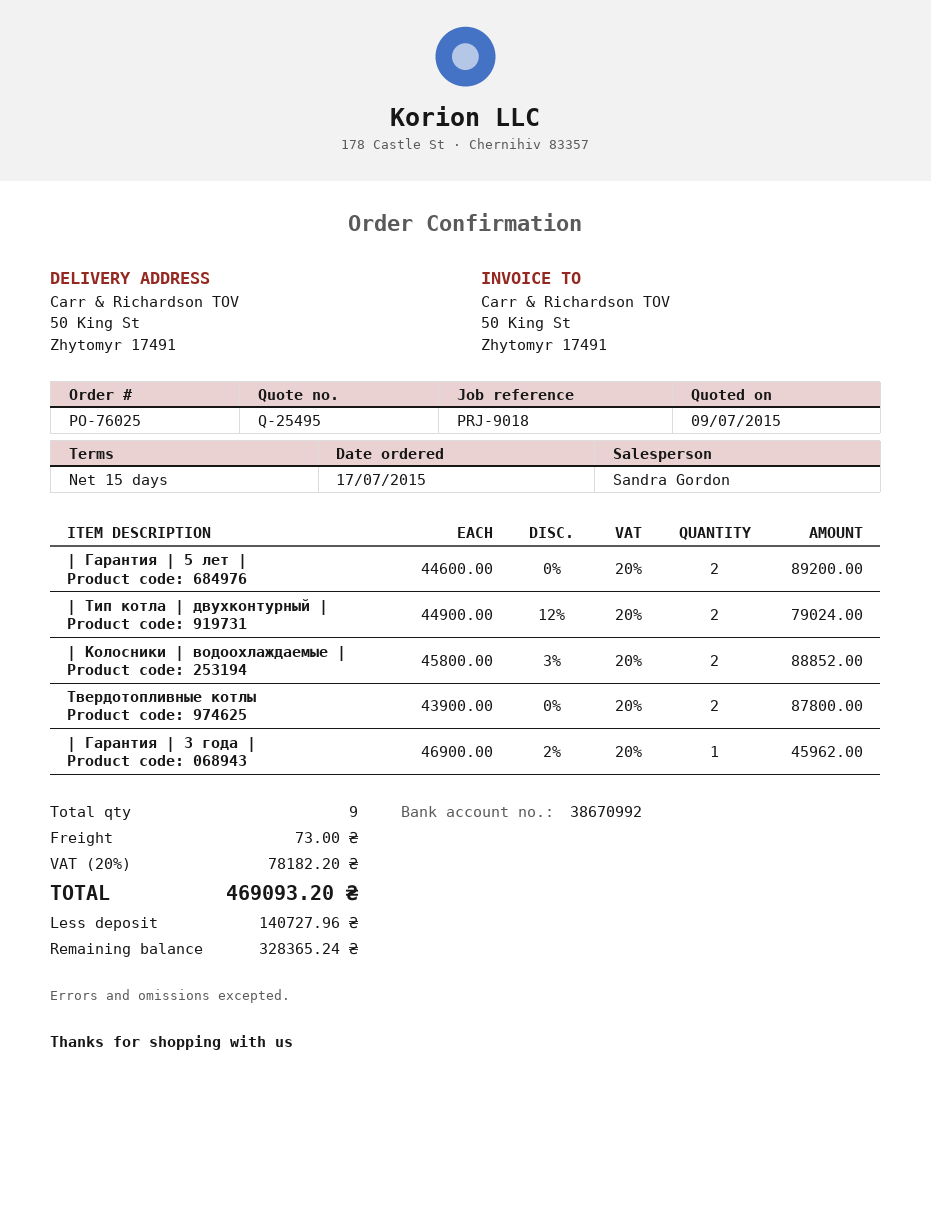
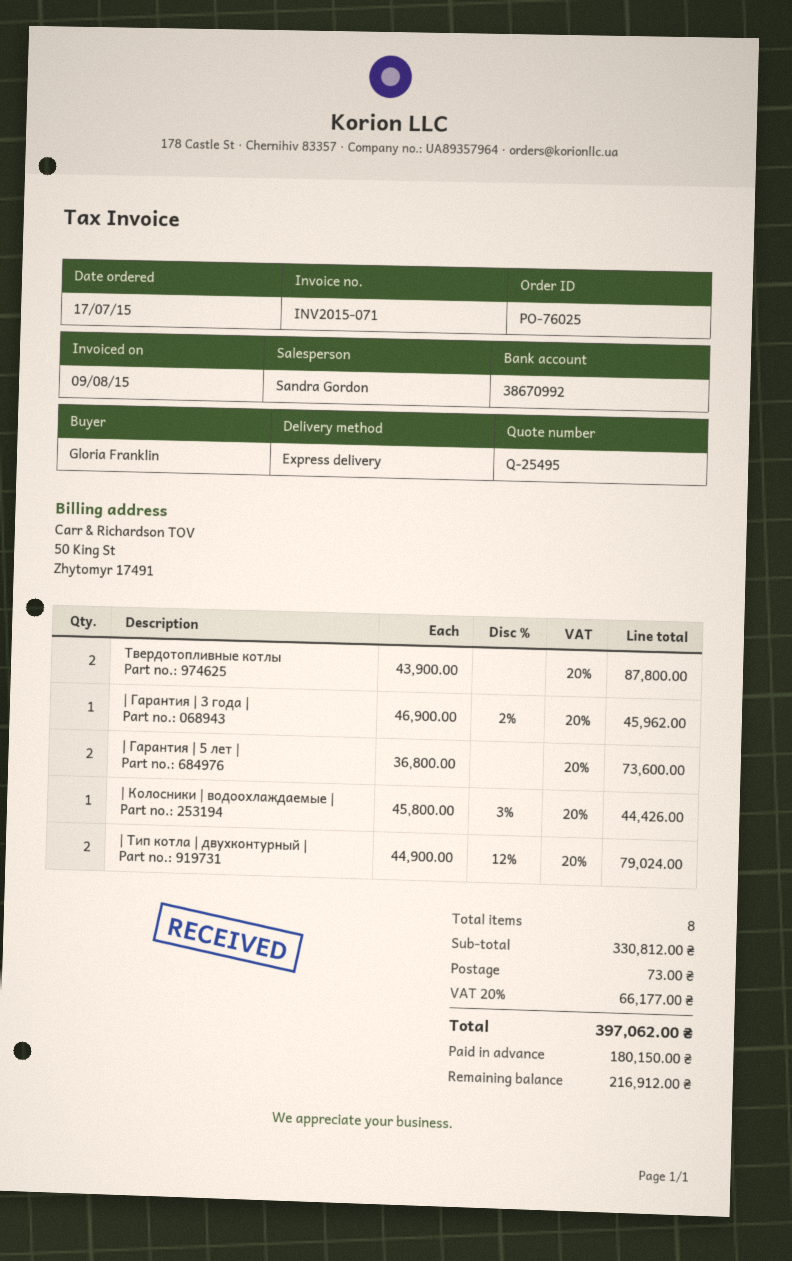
| Гарантия | 5 лет |: 2 x 44600.00 = 89200.00 -> 2 x 36800.00 = 73600.00
| Колосники | водоохлаждаемые |: 2 x 45800.00 - 3% = 88852.00 -> 1 x 45800.00 - 3% = 44426.00
total quantity: 9 -> 8
tax: 20% = 78182.20 -> 20% = 66177.00
total: 469093.20 -> 397062.00
deposit: 140727.96 -> 180150.00
balance: 328365.24 -> 216912.00

